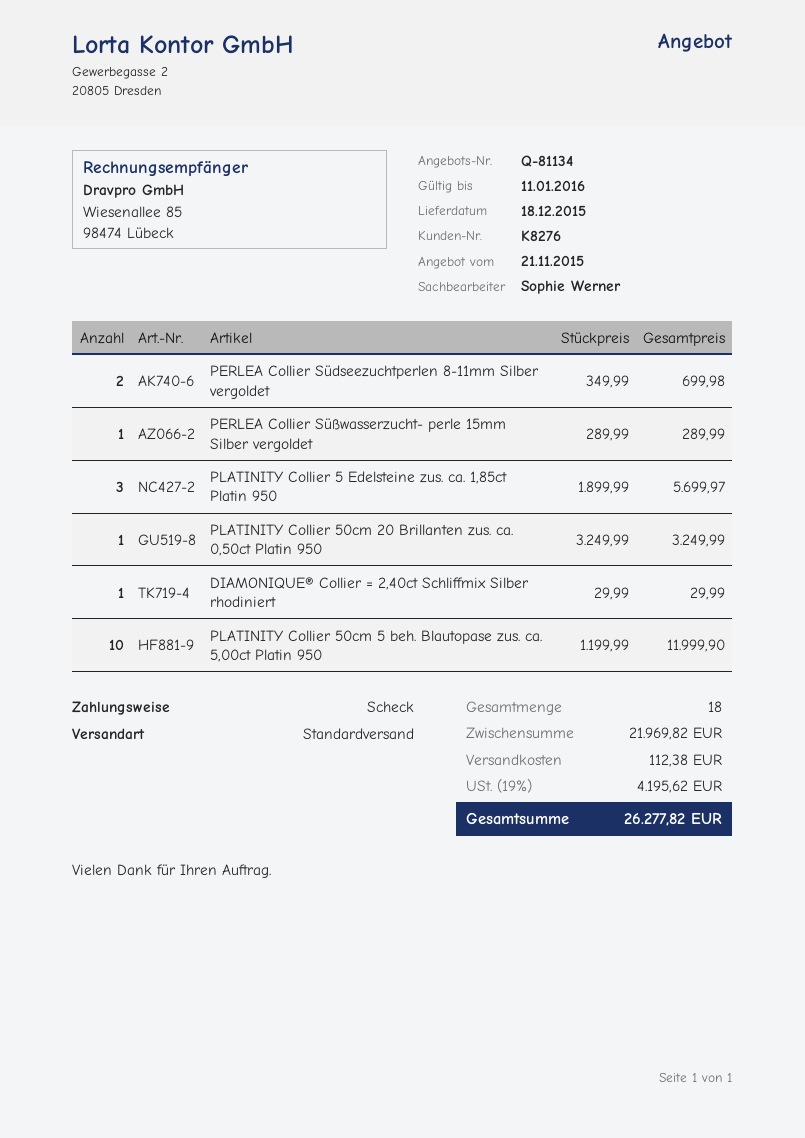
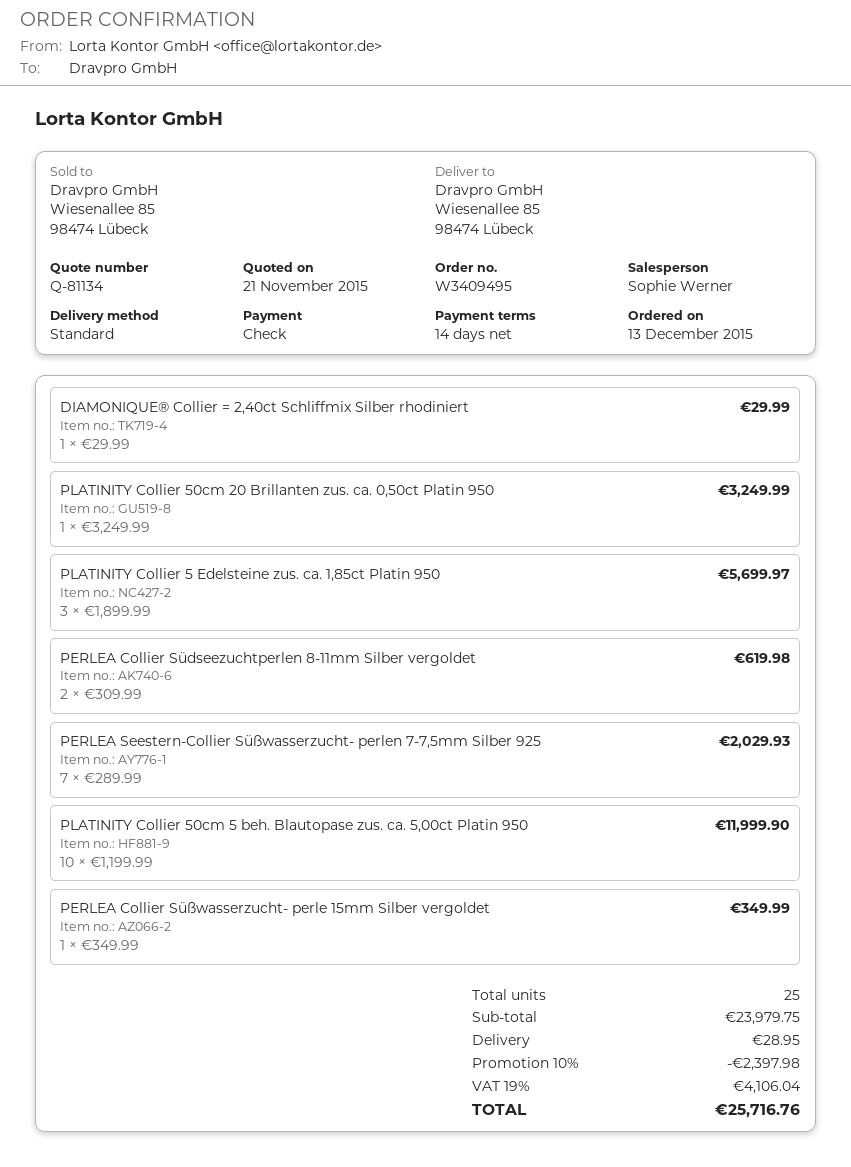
PERLEA Collier Südseezuchtperlen 8-11mm Silber vergoldet: 2 x 349.99 = 699.98 -> 2 x 309.99 = 619.98
PERLEA Collier Süßwasserzucht- perle 15mm Silber vergoldet: 1 x 289.99 = 289.99 -> 1 x 349.99 = 349.99
PERLEA Seestern-Collier Süßwasserzucht- perlen 7-7,5mm Silber 925: none -> 7 x 289.99 = 2029.93
total quantity: 18 -> 25
subtotal: 21969.82 -> 23979.75
discount: none -> 10% = 2397.98
shipping: 112.38 -> 28.95
tax: 19% = 4195.62 -> 19% = 4106.04
total: 26277.82 -> 25716.76

